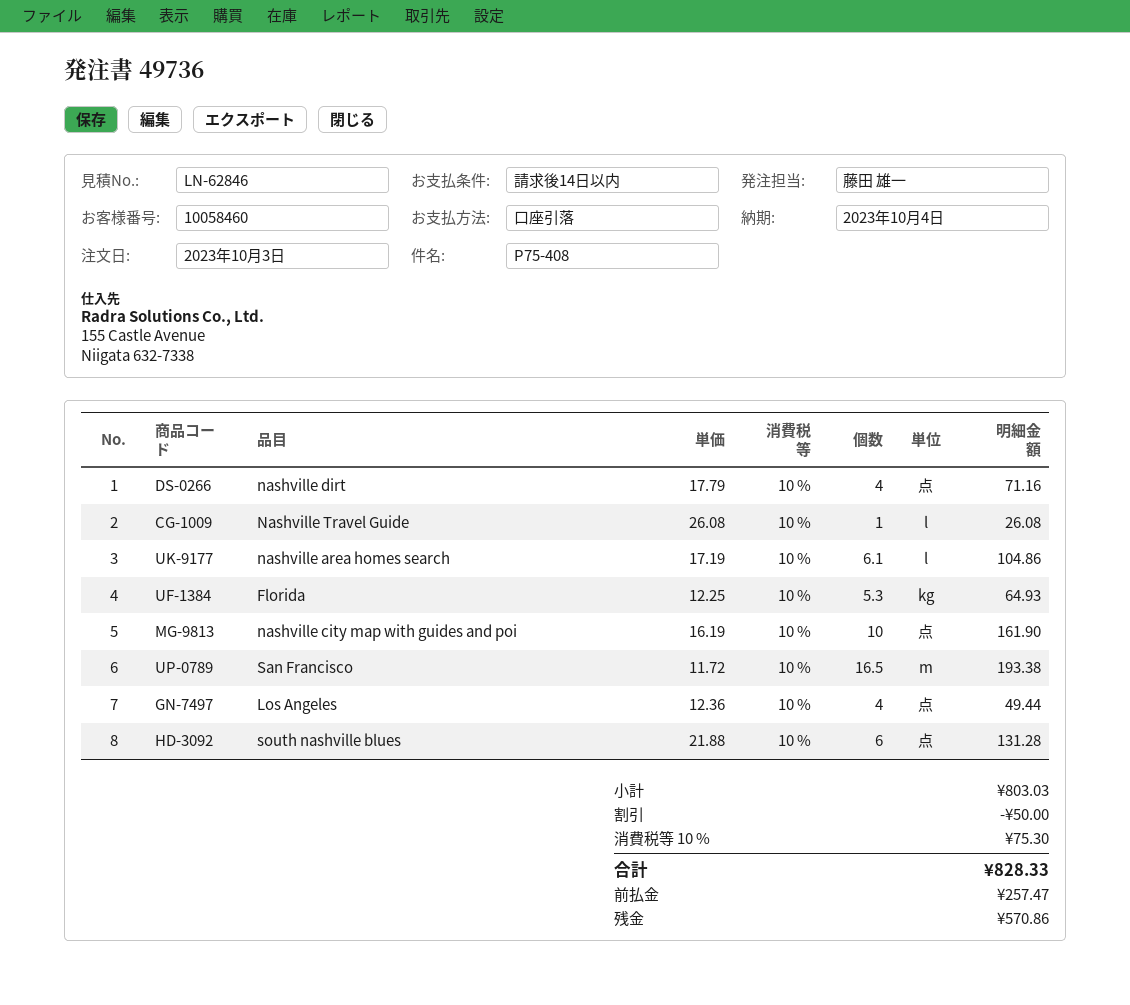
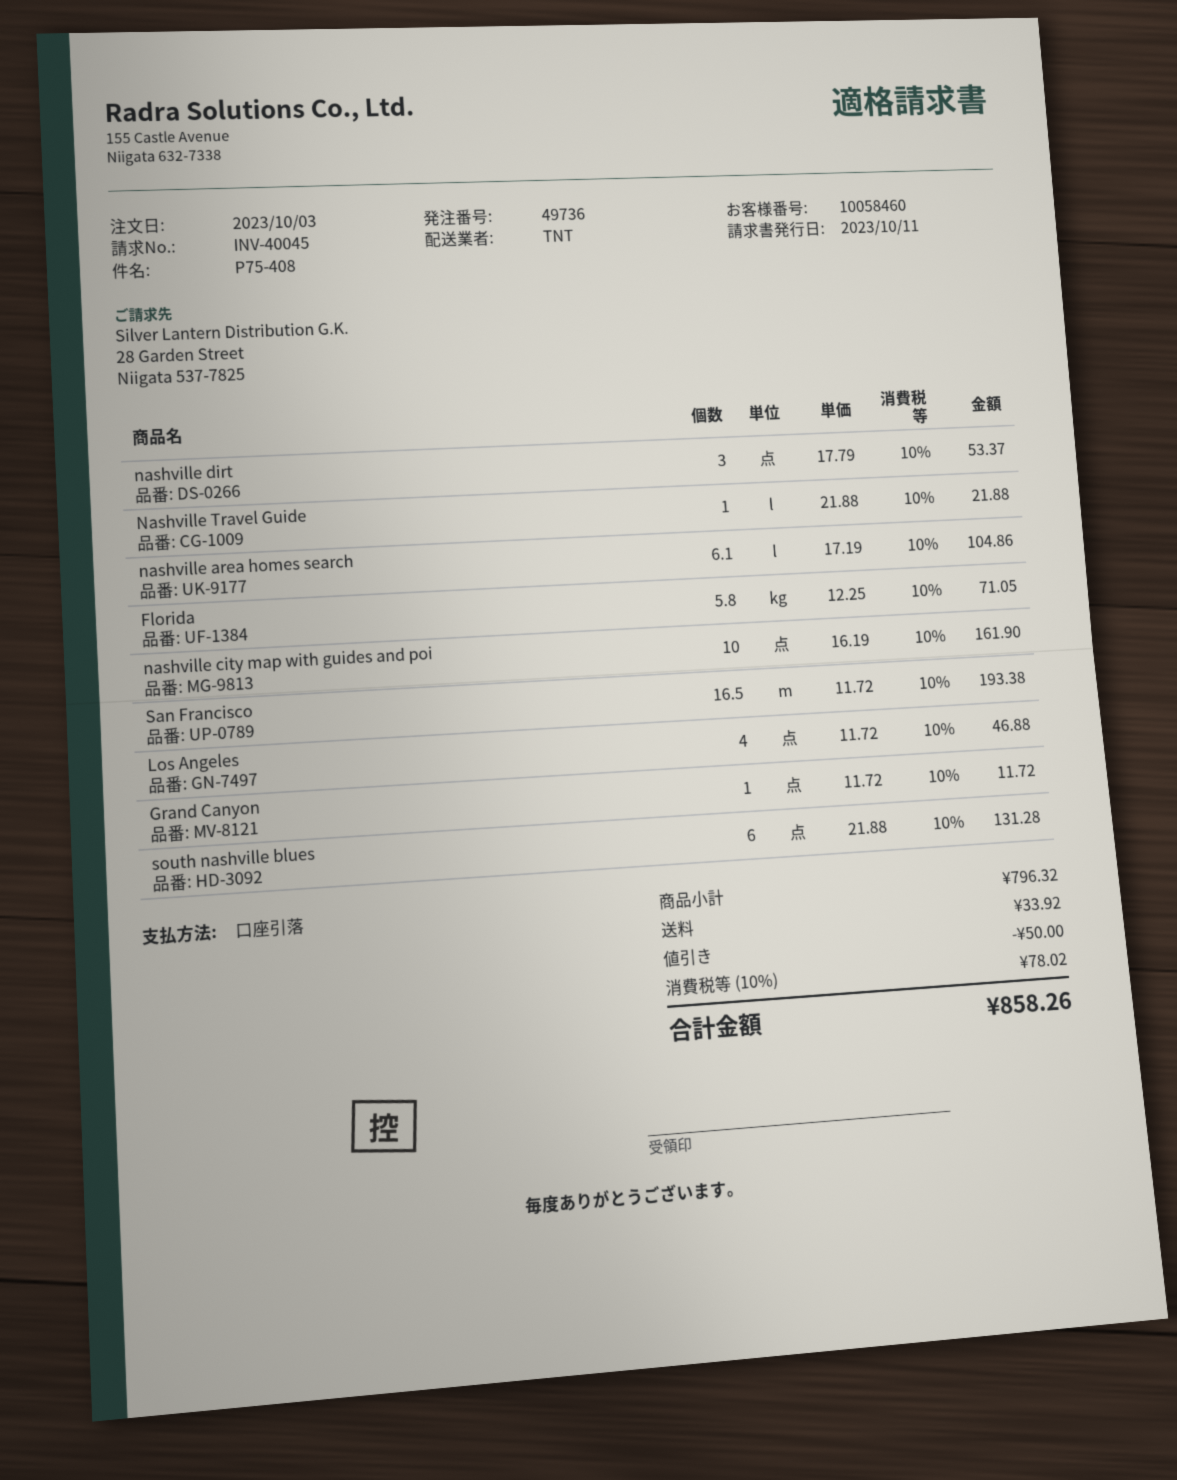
nashville dirt: 4 x 17.79 = 71.16 -> 3 x 17.79 = 53.37
Nashville Travel Guide: 1 x 26.08 = 26.08 -> 1 x 21.88 = 21.88
Florida: 5.3 x 12.25 = 64.93 -> 5.8 x 12.25 = 71.05
Los Angeles: 4 x 12.36 = 49.44 -> 4 x 11.72 = 46.88
Grand Canyon: none -> 1 x 11.72 = 11.72
subtotal: 803.03 -> 796.32
shipping: none -> 33.92
tax: 10% = 75.30 -> 10% = 78.02
total: 828.33 -> 858.26

